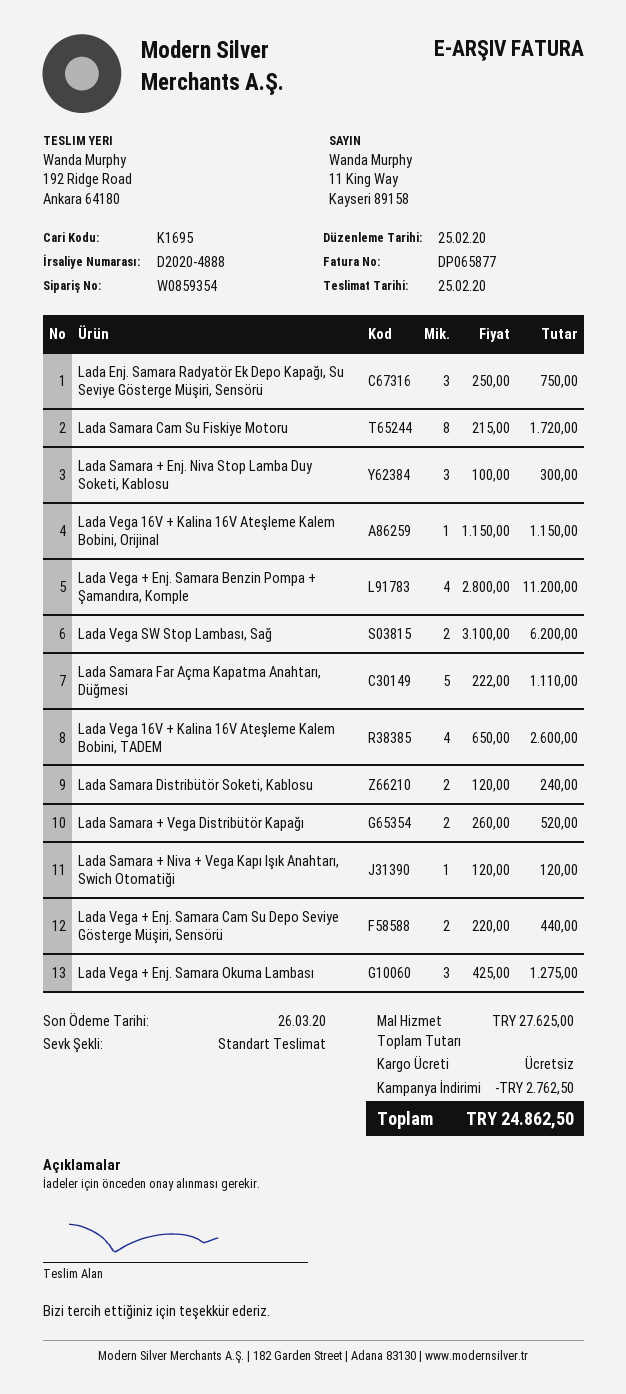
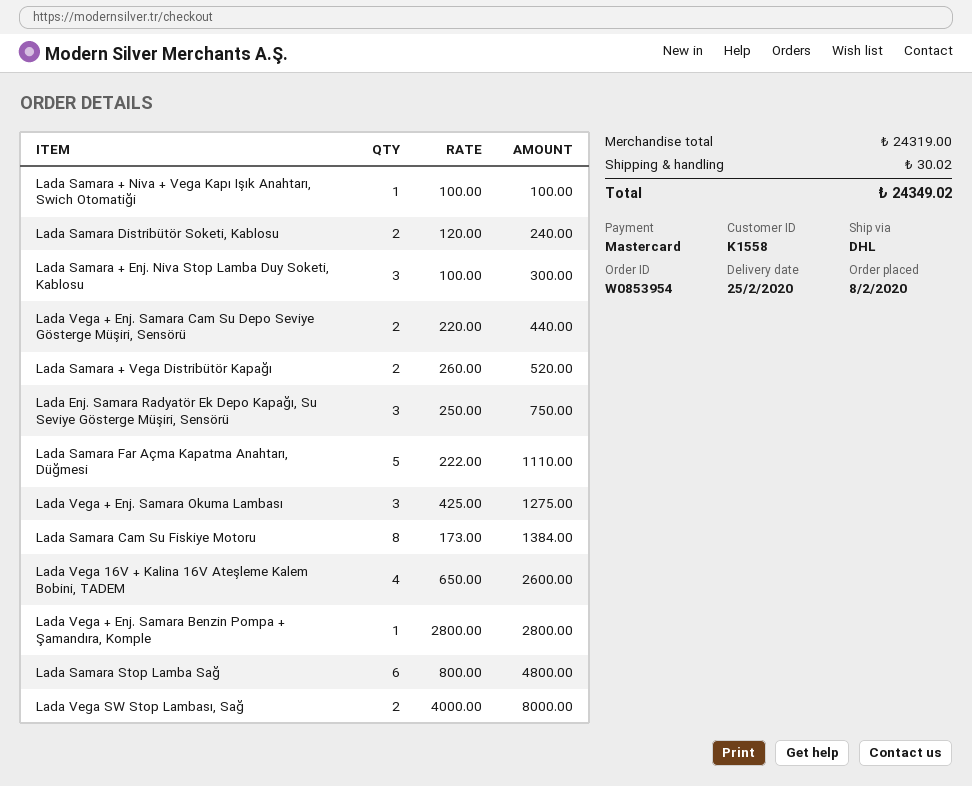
order number: W0859354 -> W0853954
customer number: K1695 -> K1558
shipping method: standard -> DHL
Lada Samara Cam Su Fiskiye Motoru: 8 x 215.00 = 1720.00 -> 8 x 173.00 = 1384.00
Lada Vega 16V + Kalina 16V Ateşleme Kalem Bobini, Orijinal: 1 x 1150.00 = 1150.00 -> none
Lada Vega + Enj. Samara Benzin Pompa + Şamandıra, Komple: 4 x 2800.00 = 11200.00 -> 1 x 2800.00 = 2800.00
Lada Vega SW Stop Lambası, Sağ: 2 x 3100.00 = 6200.00 -> 2 x 4000.00 = 8000.00
Lada Samara + Niva + Vega Kapı Işık Anahtarı, Swich Otomatiği: 1 x 120.00 = 120.00 -> 1 x 100.00 = 100.00
Lada Samara Stop Lamba Sağ: none -> 6 x 800.00 = 4800.00
subtotal: 27625.00 -> 24319.00
discount: 2762.50 -> none
shipping: 0.00 -> 30.02
total: 24862.50 -> 24349.02

